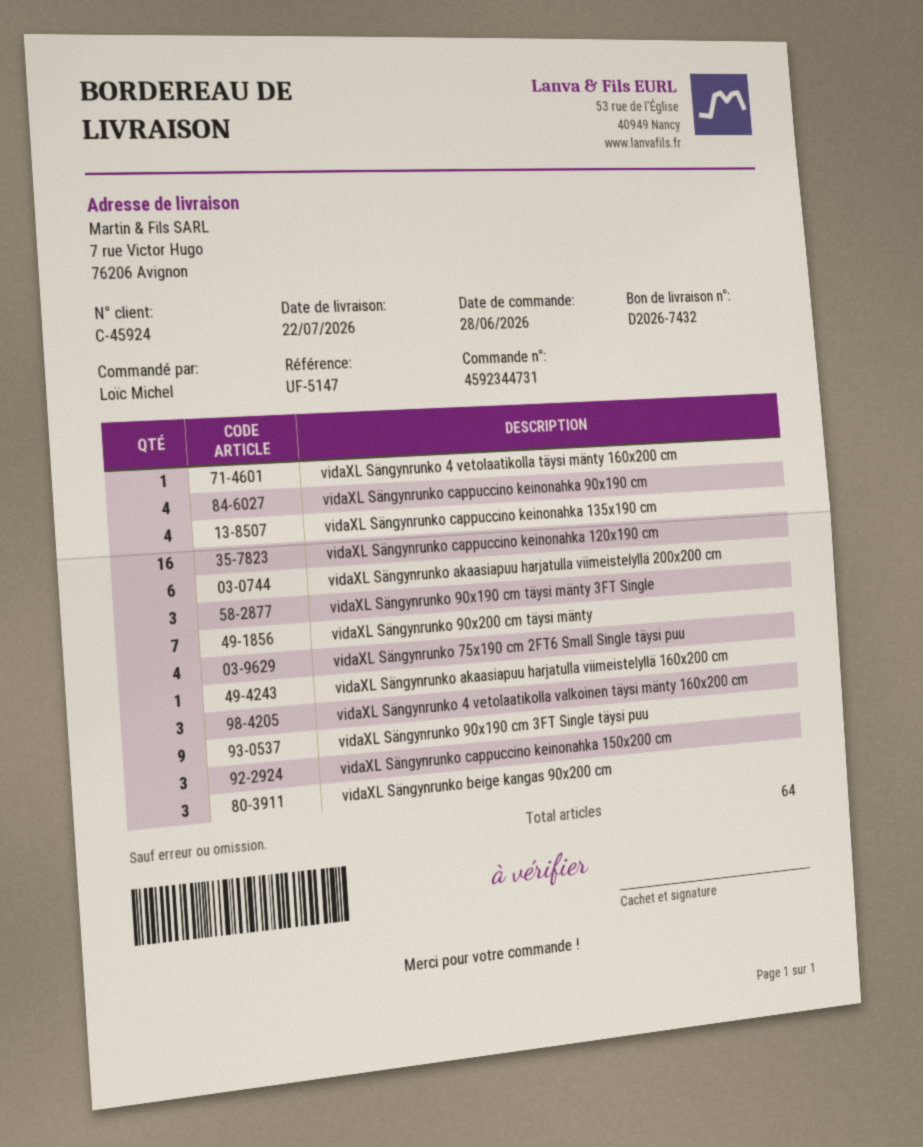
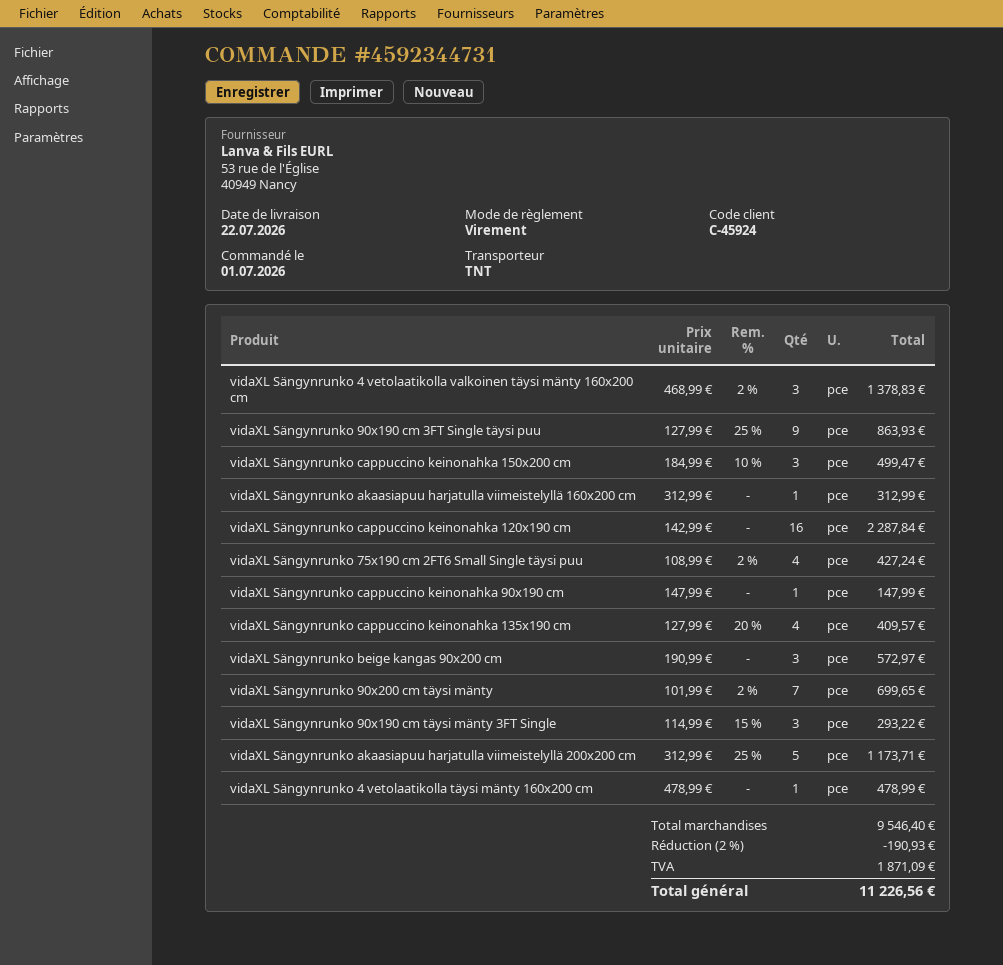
order date: 2026-06-28 -> 2026-07-01
vidaXL Sängynrunko cappuccino keinonahka 90x190 cm: 4 -> 1
vidaXL Sängynrunko akaasiapuu harjatulla viimeistelyllä 200x200 cm: 6 -> 5

